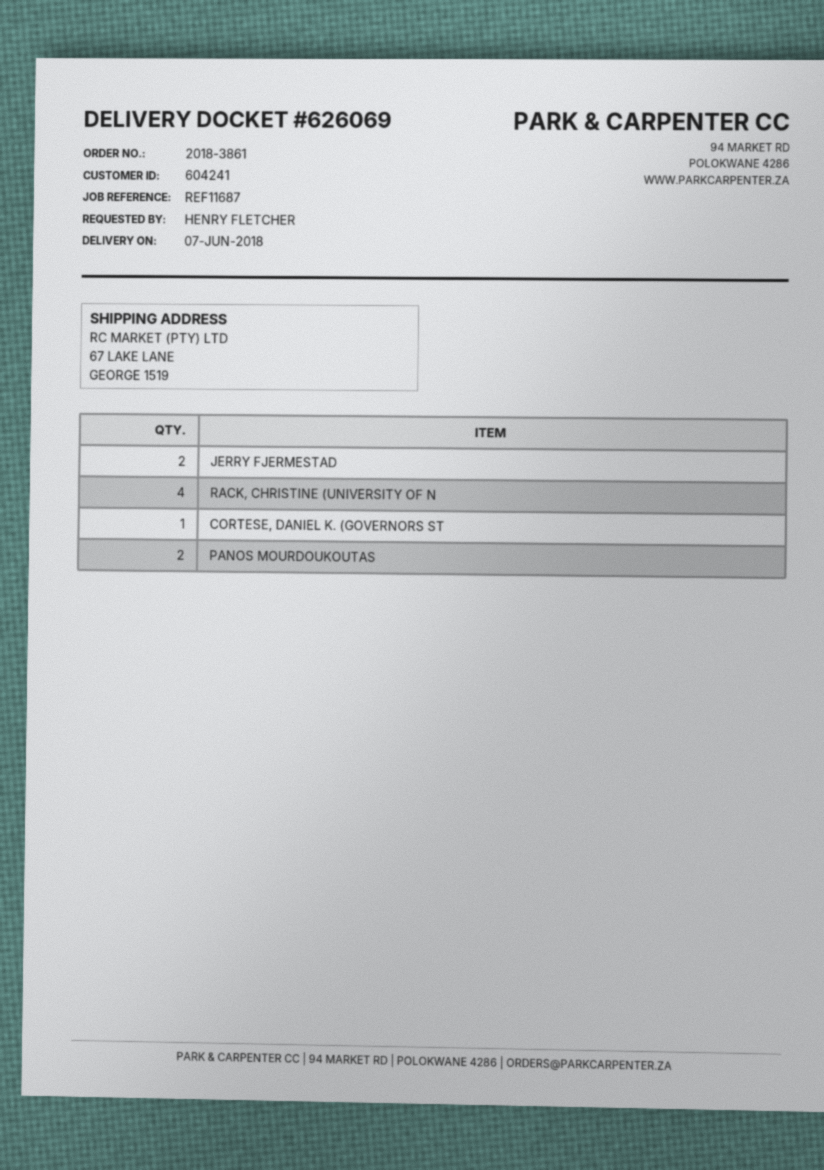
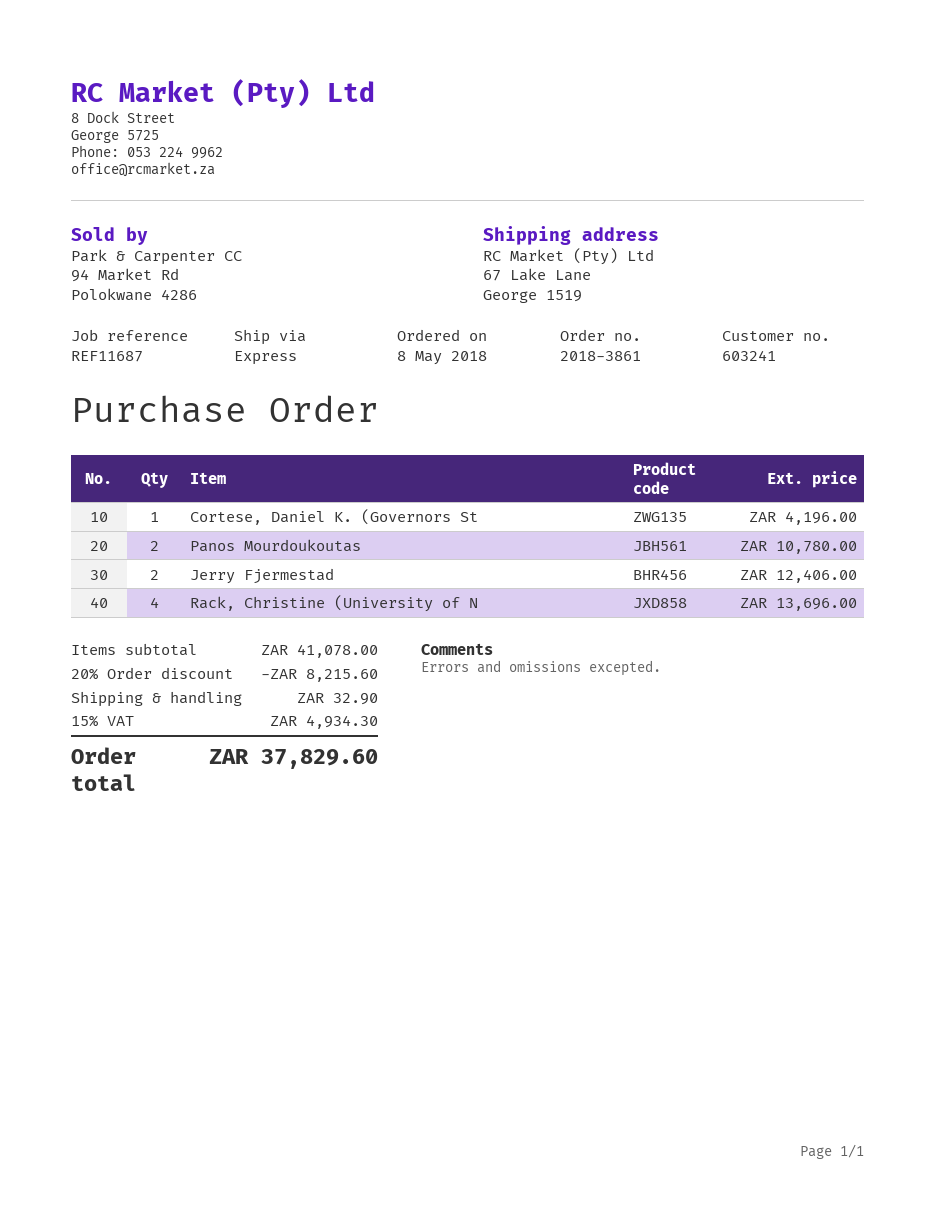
customer number: 604241 -> 603241

